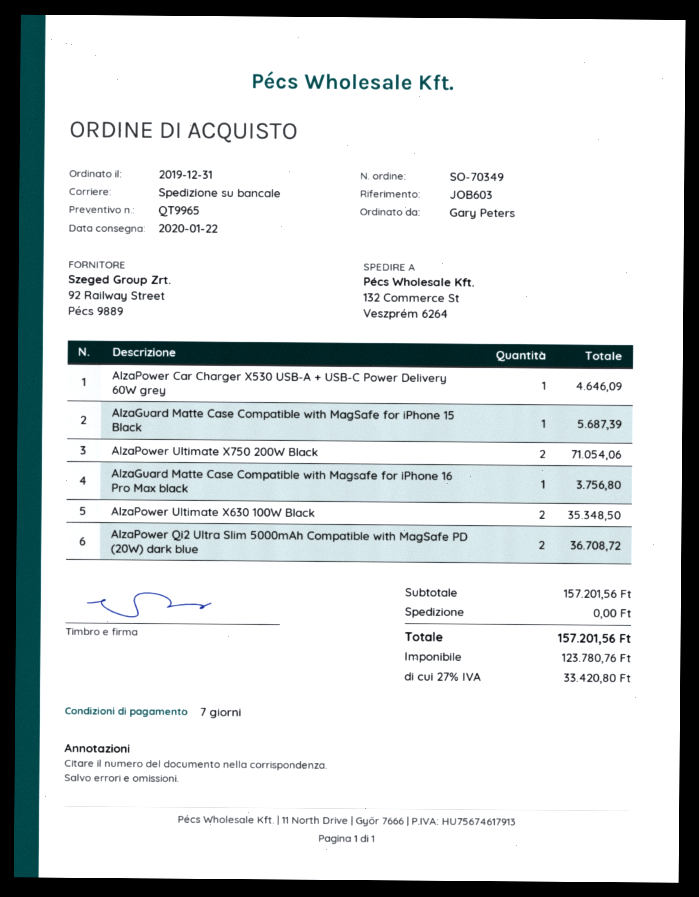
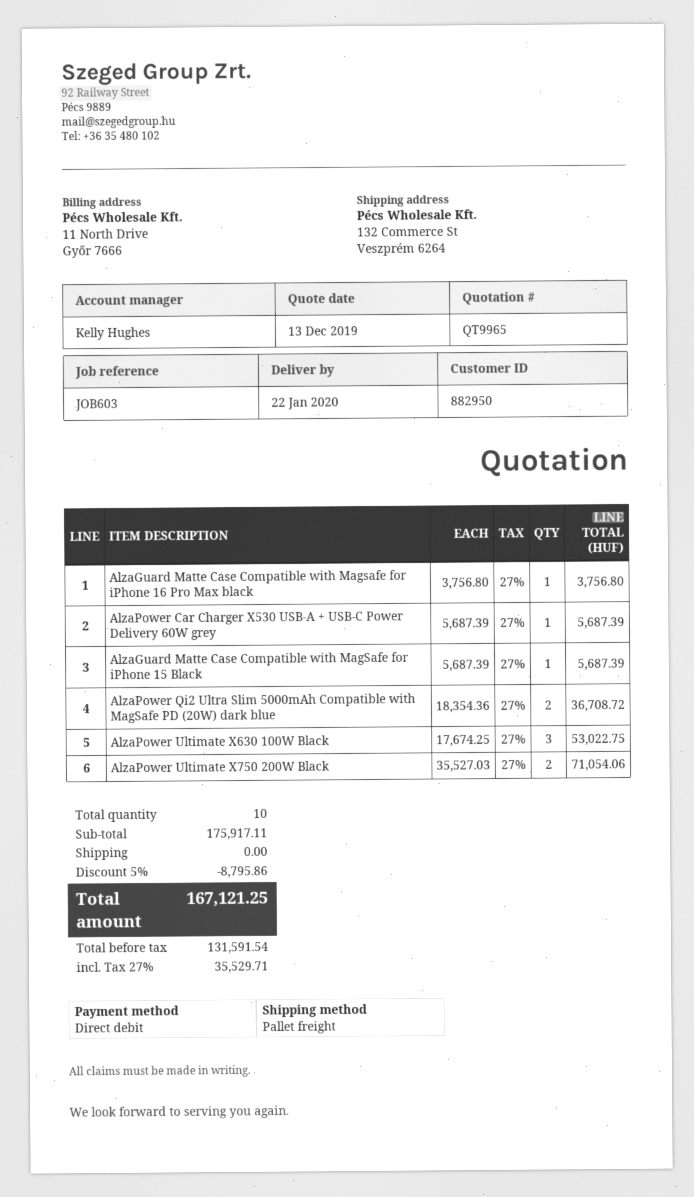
AlzaPower Car Charger X530 USB-A + USB-C Power Delivery 60W grey: 1 for 4646.09 -> 1 for 5687.39
AlzaPower Ultimate X630 100W Black: 2 for 35348.50 -> 3 for 53022.75
subtotal: 157201.56 -> 175917.11
discount: none -> 5% = 8795.86
net: 123780.76 -> 131591.54
tax: 27% = 33420.80 -> 27% = 35529.71
total: 157201.56 -> 167121.25

